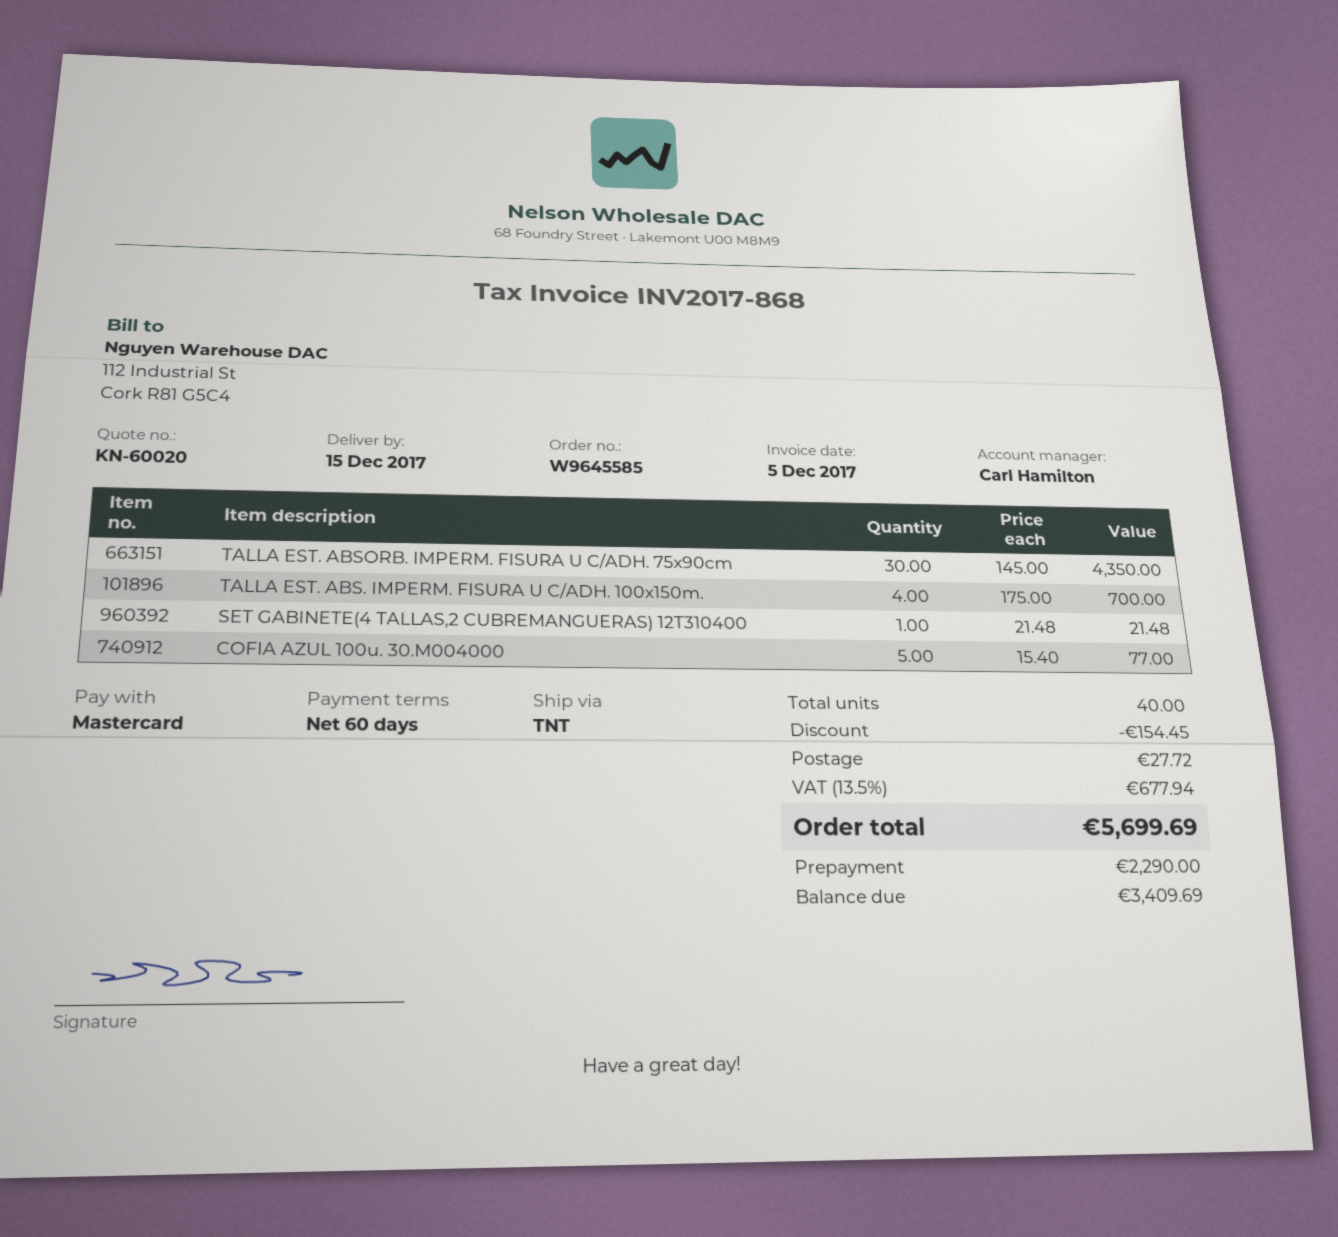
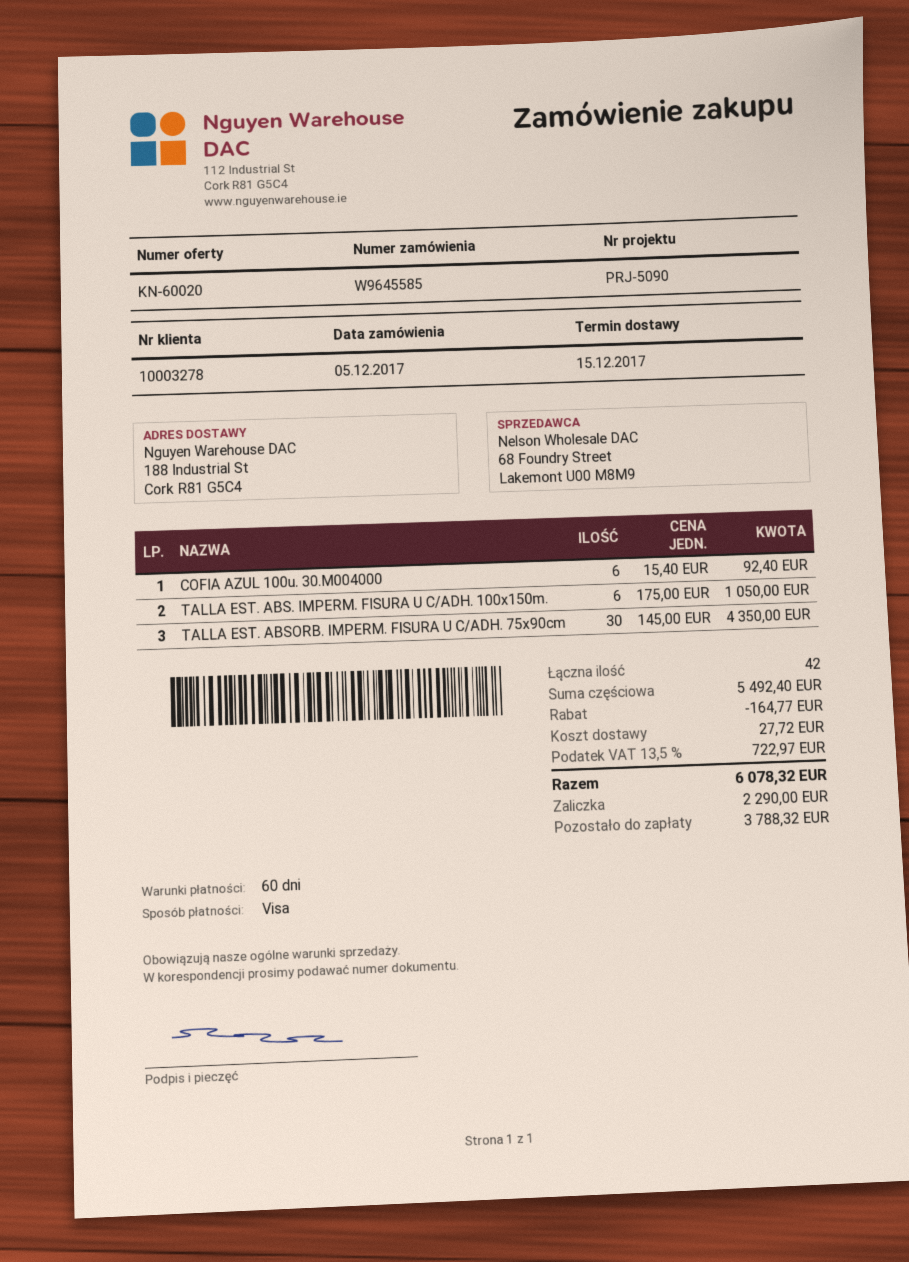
payment method: Mastercard -> Visa
TALLA EST. ABS. IMPERM. FISURA U C/ADH. 100x150m.: 4 x 175.00 = 700.00 -> 6 x 175.00 = 1050.00
SET GABINETE(4 TALLAS,2 CUBREMANGUERAS) 12T310400: 1 x 21.48 = 21.48 -> none
COFIA AZUL 100u. 30.M004000: 5 x 15.40 = 77.00 -> 6 x 15.40 = 92.40
total quantity: 40 -> 42
discount: 154.45 -> 164.77
tax: 13.5% = 677.94 -> 13.5% = 722.97
total: 5699.69 -> 6078.32
balance: 3409.69 -> 3788.32

